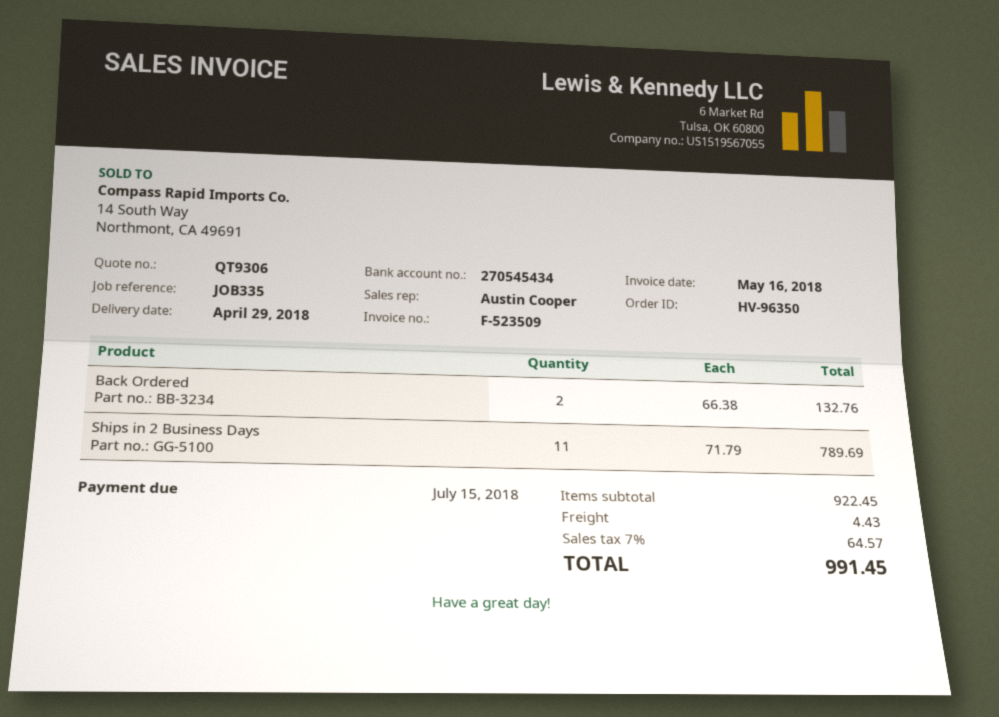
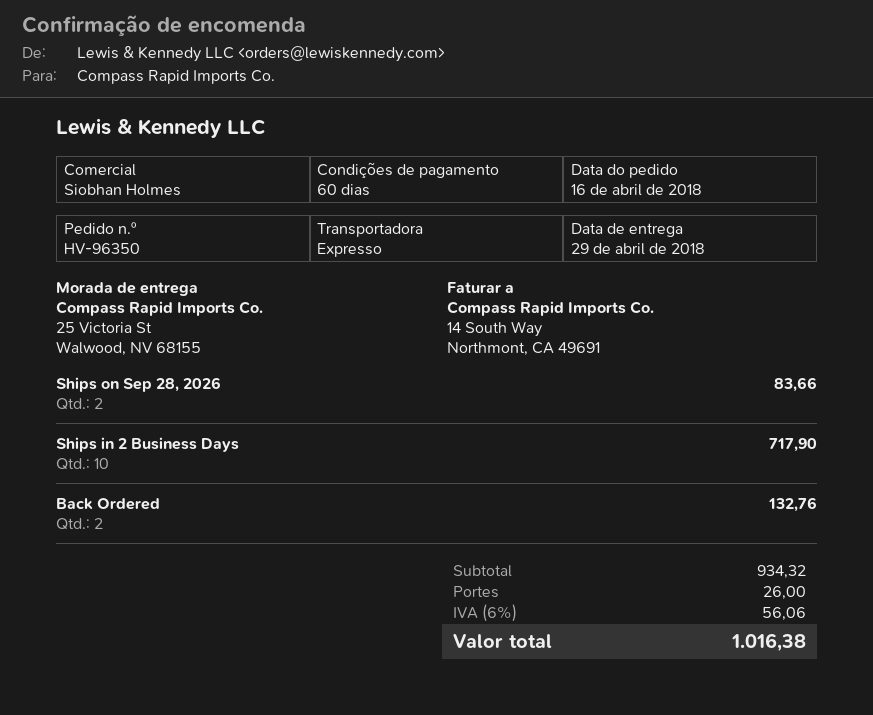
sales rep: Austin Cooper -> Siobhan Holmes
Ships in 2 Business Days: 11 for 789.69 -> 10 for 717.90
Ships on Sep 28, 2026: none -> 2 for 83.66
subtotal: 922.45 -> 934.32
shipping: 4.43 -> 26.00
tax: 7% = 64.57 -> 6% = 56.06
total: 991.45 -> 1016.38

